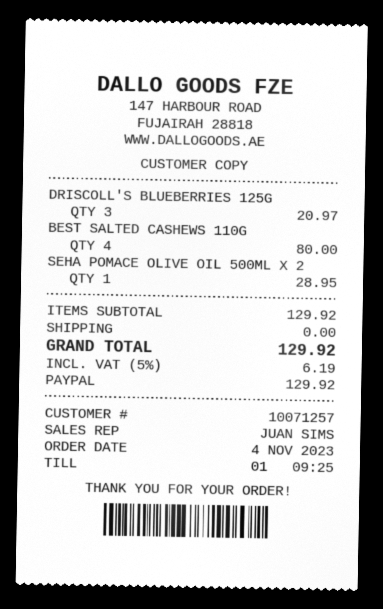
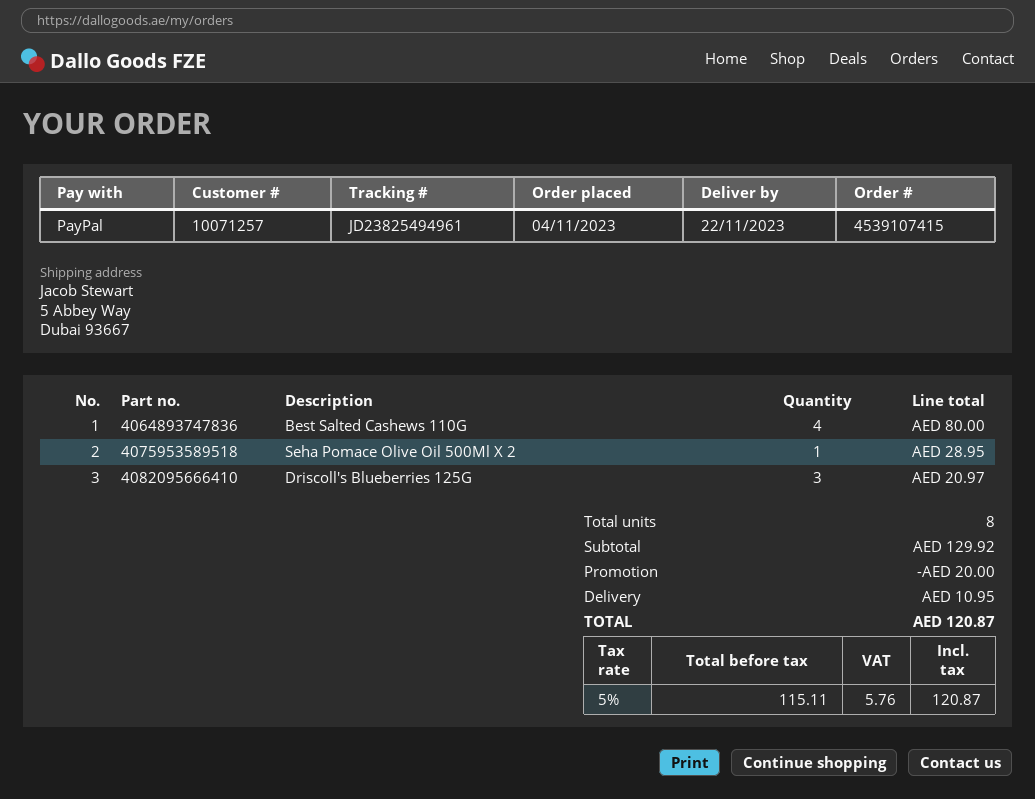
discount: none -> 20.00
shipping: 0.00 -> 10.95
tax: 5% = 6.19 -> 5% = 5.76
total: 129.92 -> 120.87

